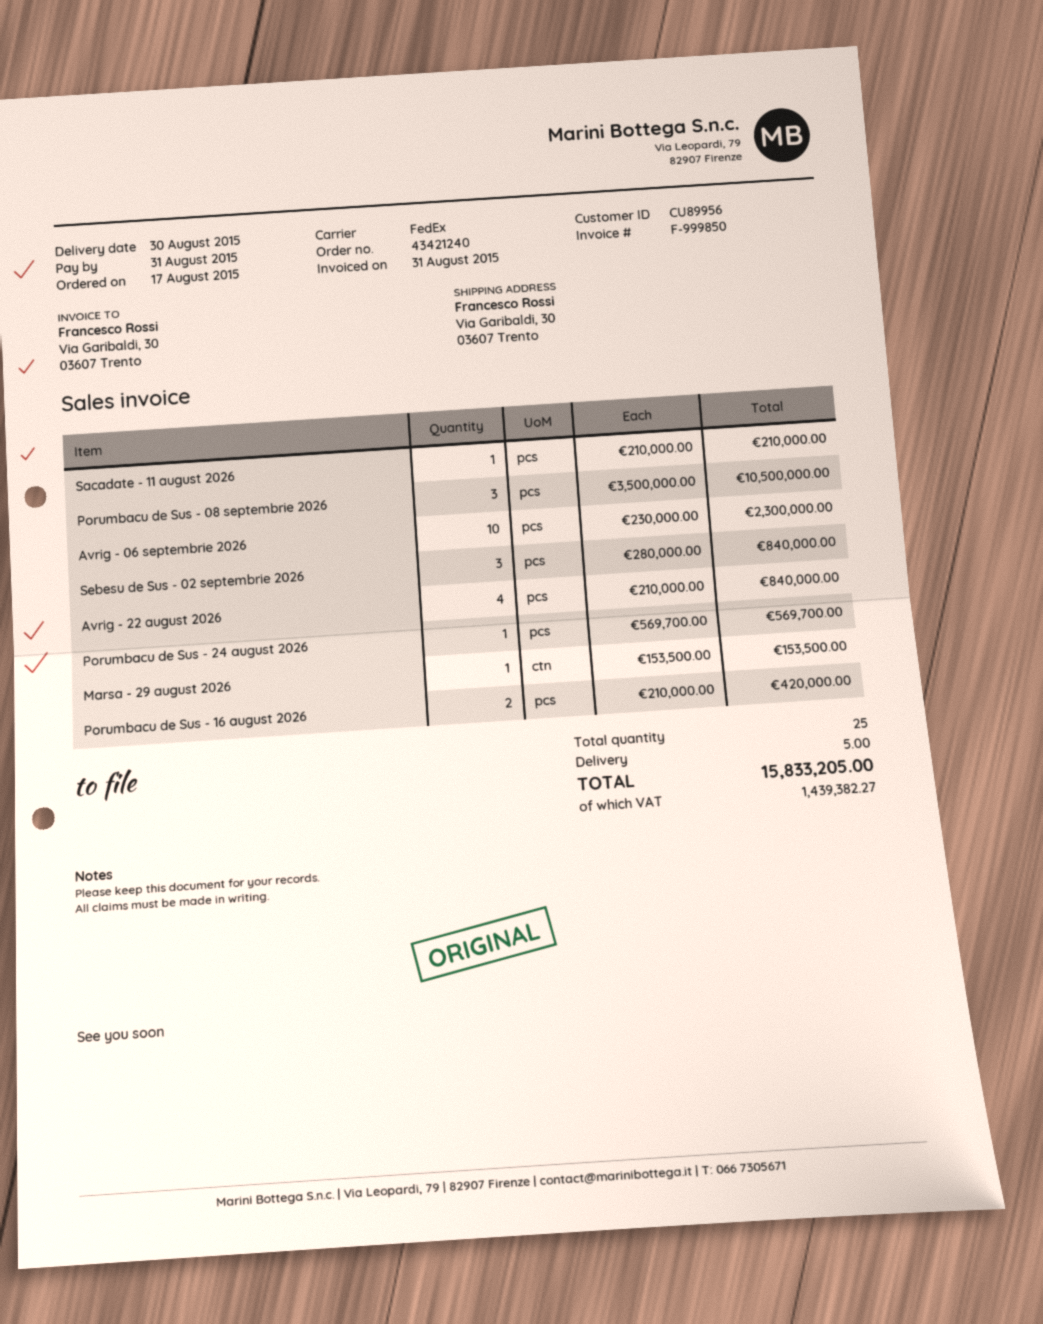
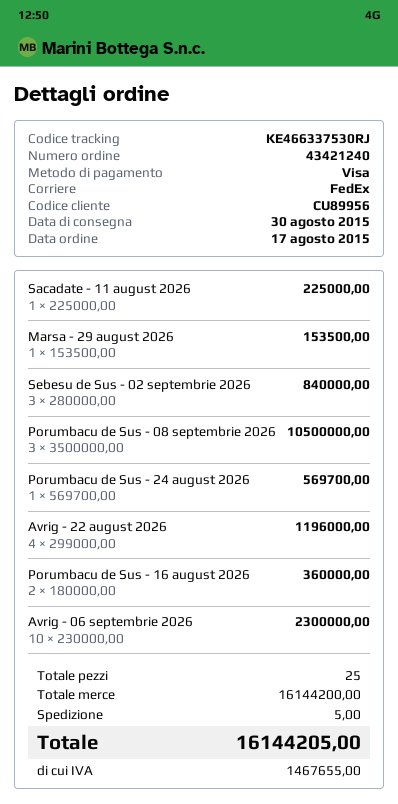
Sacadate - 11 august 2026: 1 x 210000.00 = 210000.00 -> 1 x 225000.00 = 225000.00
Avrig - 22 august 2026: 4 x 210000.00 = 840000.00 -> 4 x 299000.00 = 1196000.00
Porumbacu de Sus - 16 august 2026: 2 x 210000.00 = 420000.00 -> 2 x 180000.00 = 360000.00
tax: 1439382.27 -> 1467655.00
total: 15833205.00 -> 16144205.00

